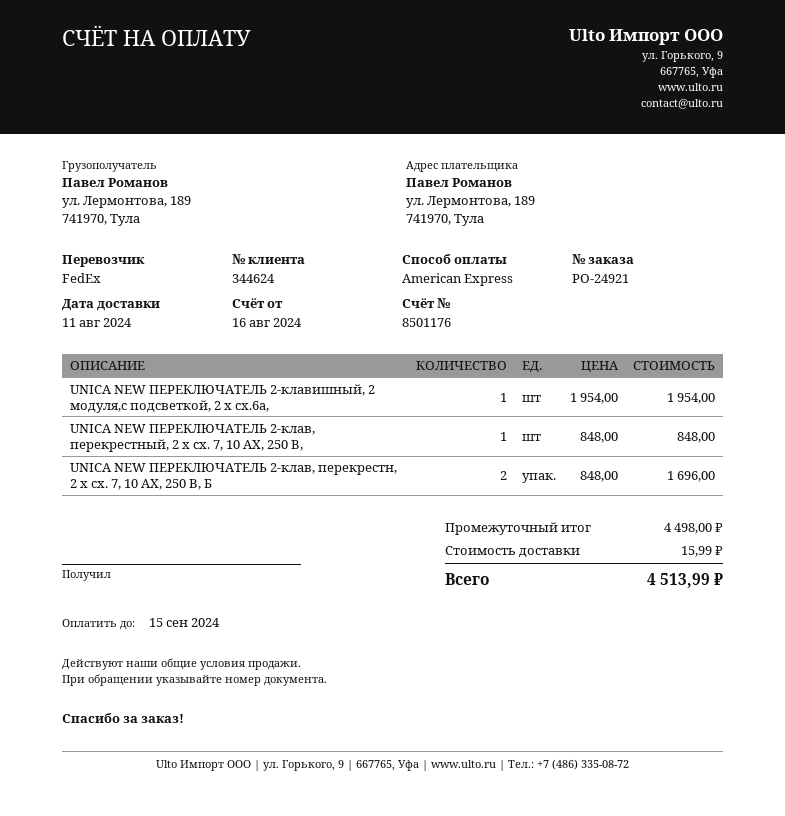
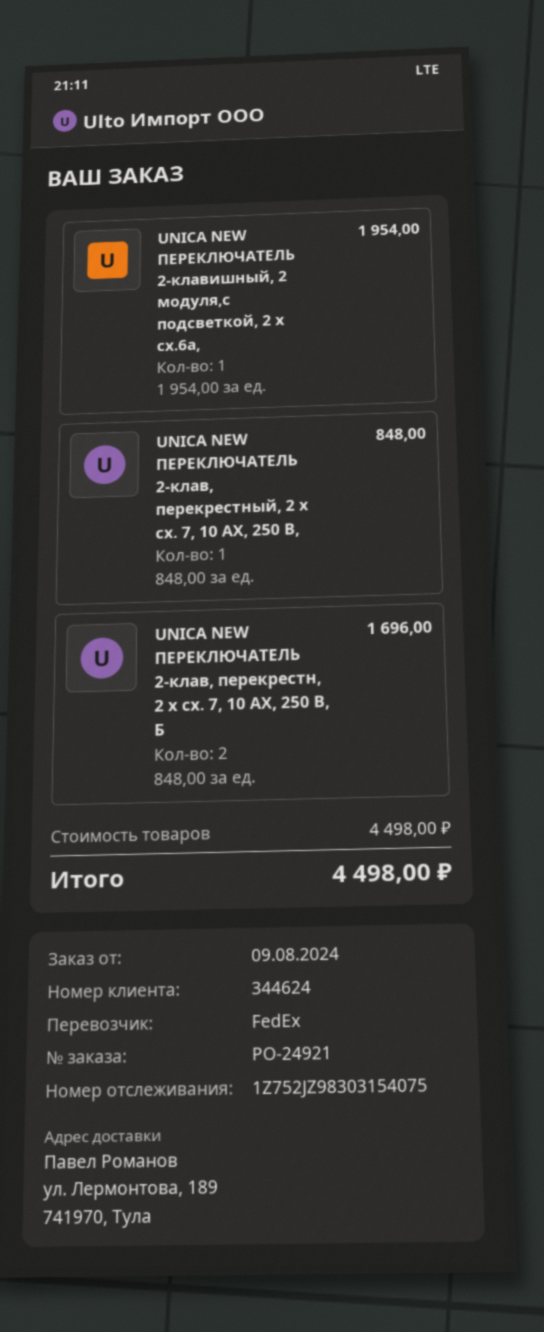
shipping: 15.99 -> none
total: 4513.99 -> 4498.00

